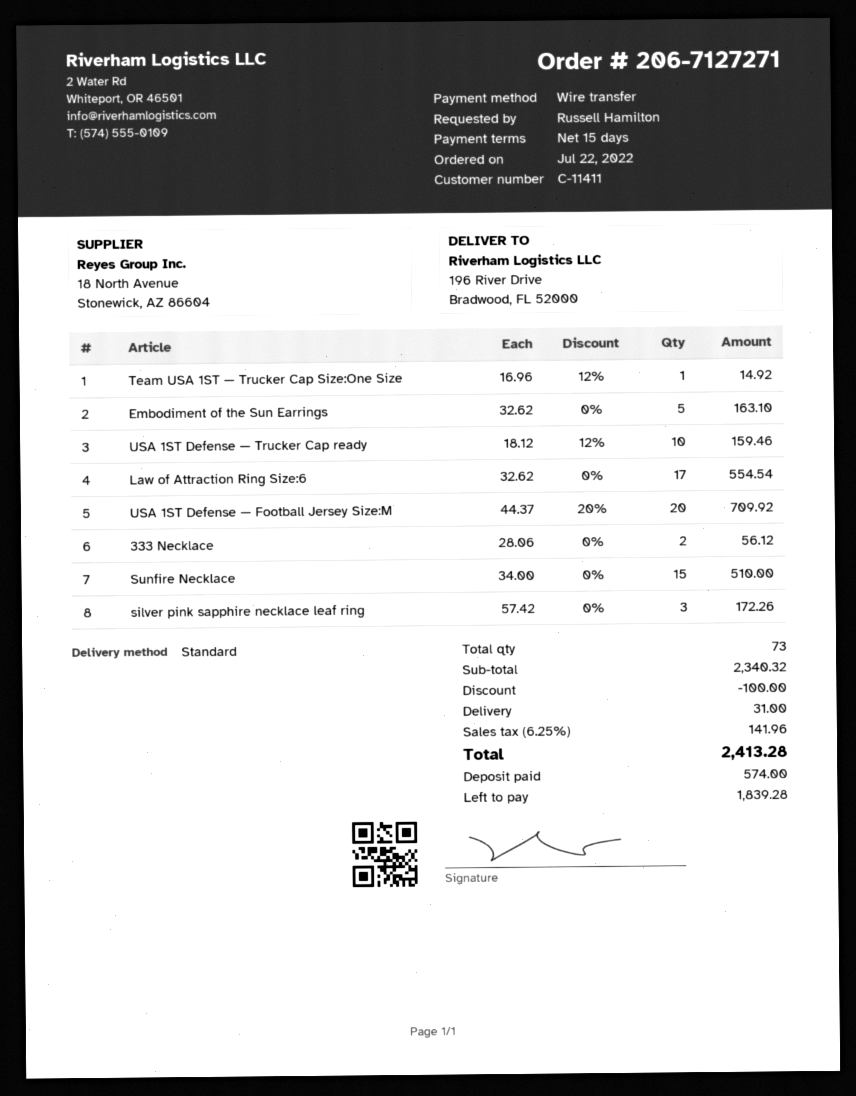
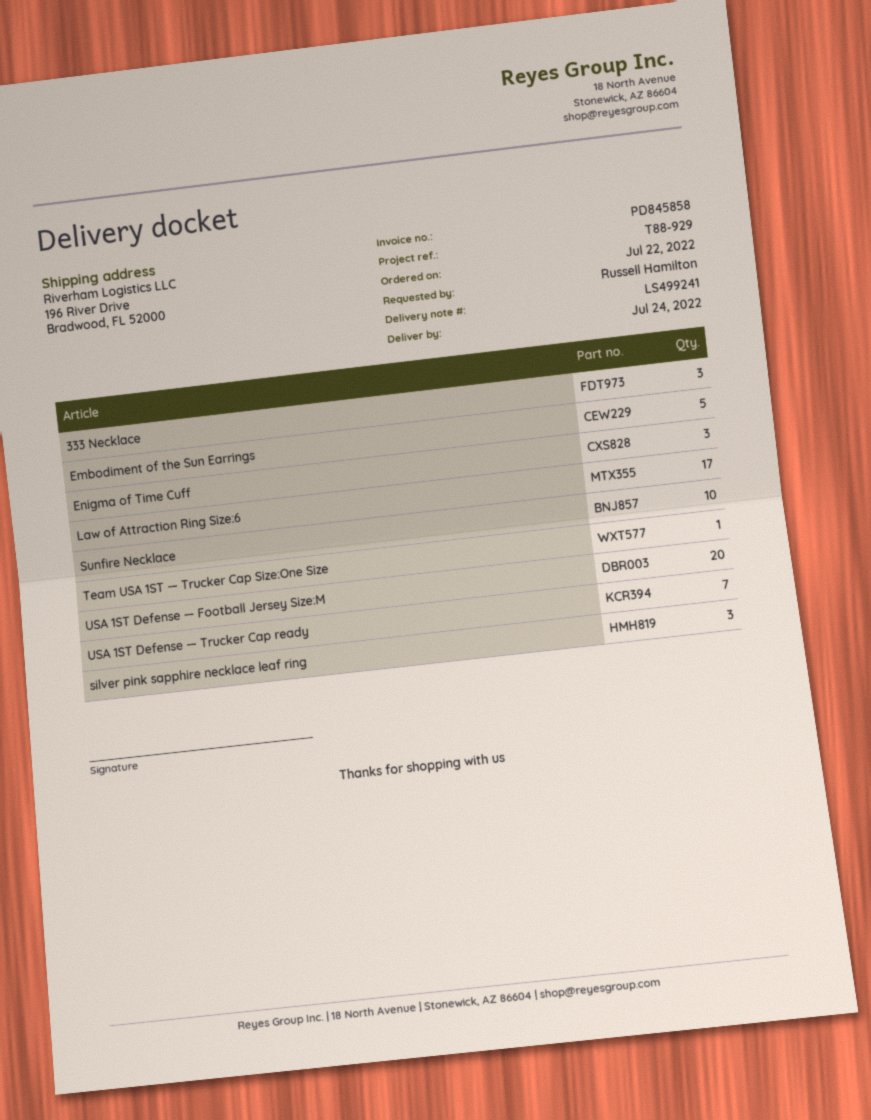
USA 1ST Defense — Trucker Cap ready: 10 -> 7
333 Necklace: 2 -> 3
Sunfire Necklace: 15 -> 10
Enigma of Time Cuff: none -> 3

